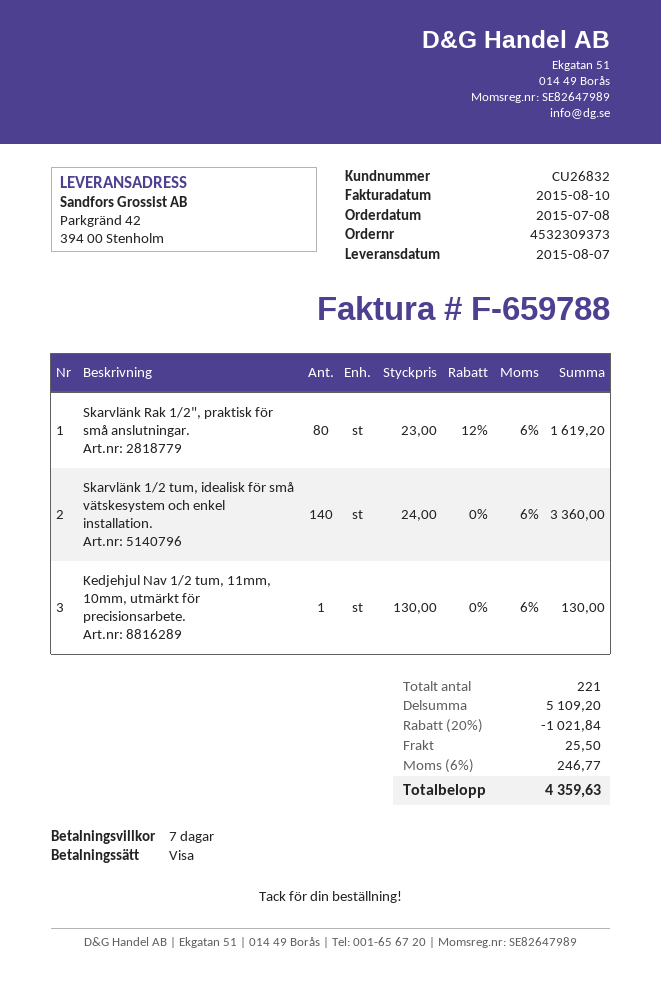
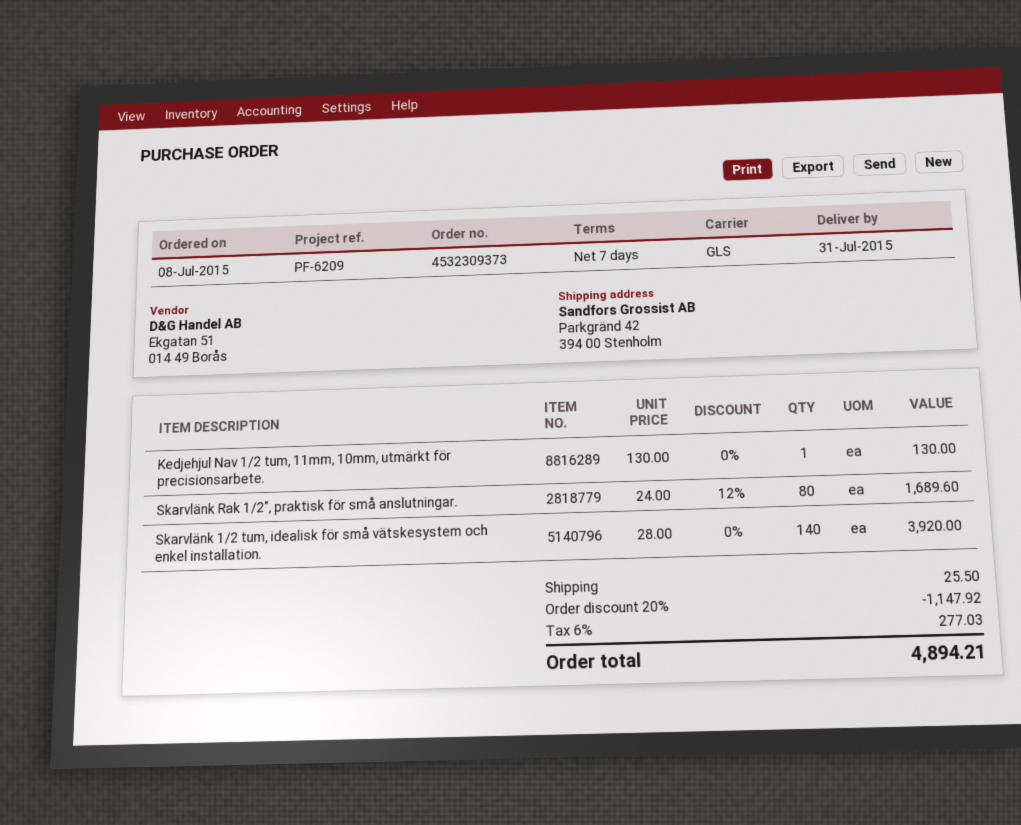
delivery date: 2015-08-07 -> 2015-07-31
Skarvlänk Rak 1/2", praktisk för små anslutningar.: 80 x 23.00 - 12% = 1619.20 -> 80 x 24.00 - 12% = 1689.60
Skarvlänk 1/2 tum, idealisk för små vätskesystem och enkel installation.: 140 x 24.00 = 3360.00 -> 140 x 28.00 = 3920.00
discount: 20% = 1021.84 -> 20% = 1147.92
tax: 6% = 246.77 -> 6% = 277.03
total: 4359.63 -> 4894.21

